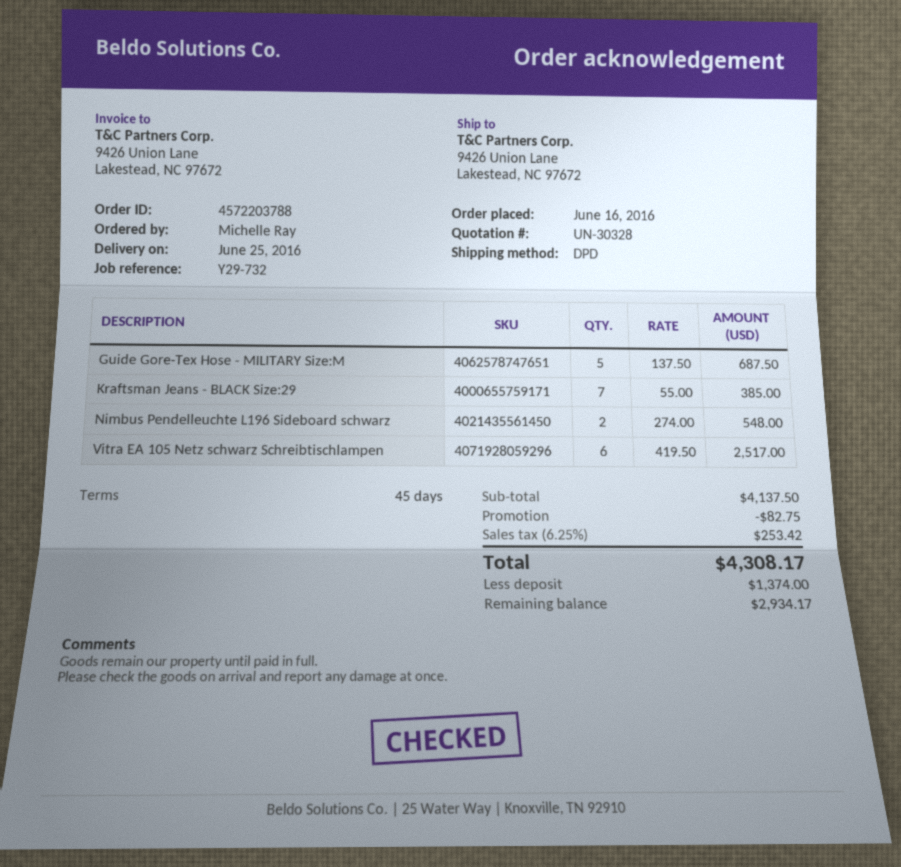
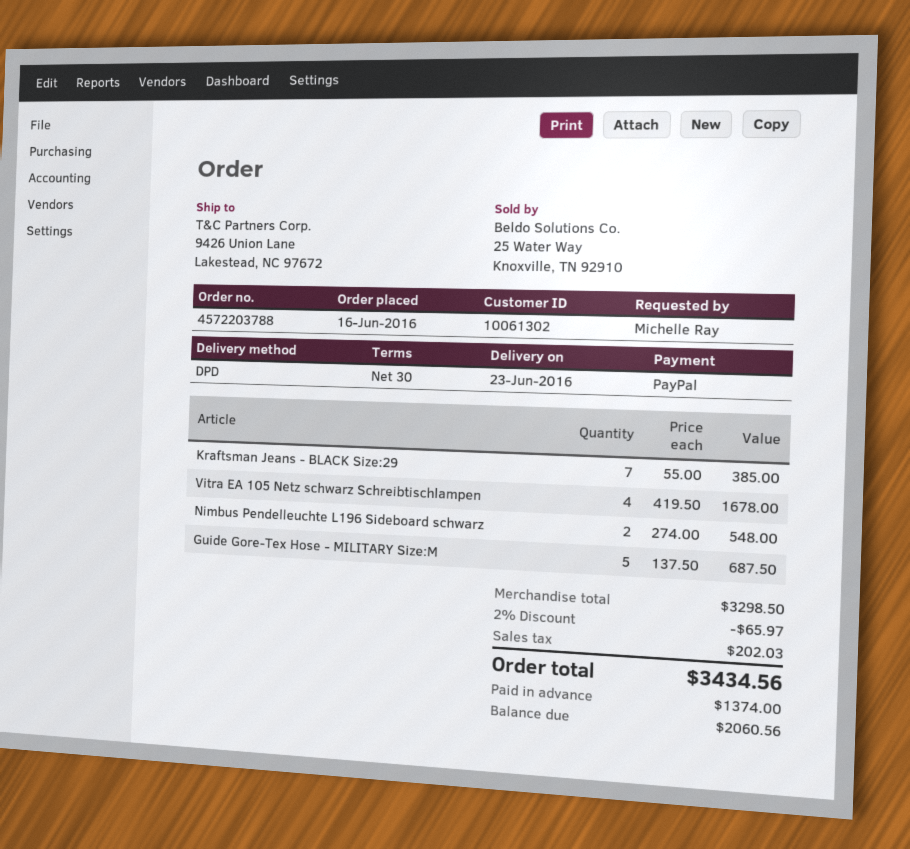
delivery date: 2016-06-25 -> 2016-06-23
payment terms: 45 days -> 30 days
Vitra EA 105 Netz schwarz Schreibtischlampen: 6 x 419.50 = 2517.00 -> 4 x 419.50 = 1678.00
subtotal: 4137.50 -> 3298.50
discount: 82.75 -> 65.97
tax: 253.42 -> 202.03
total: 4308.17 -> 3434.56
balance: 2934.17 -> 2060.56

